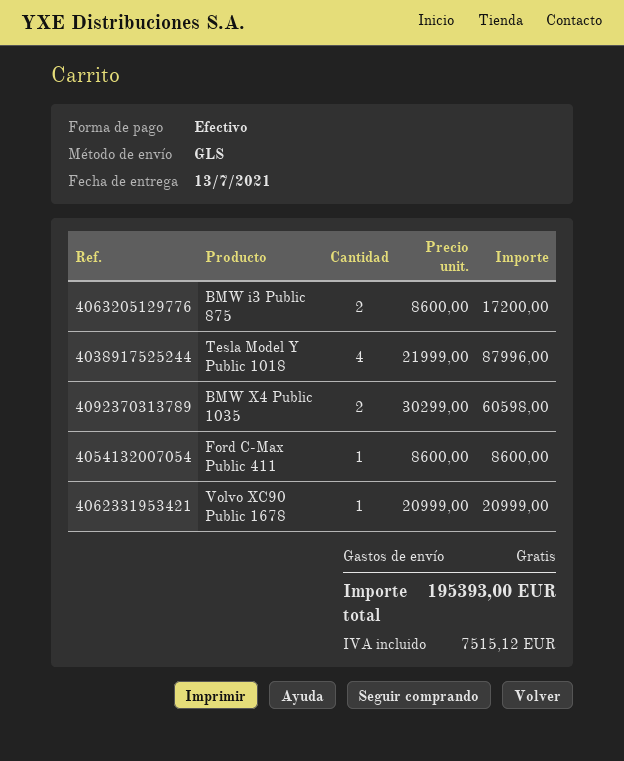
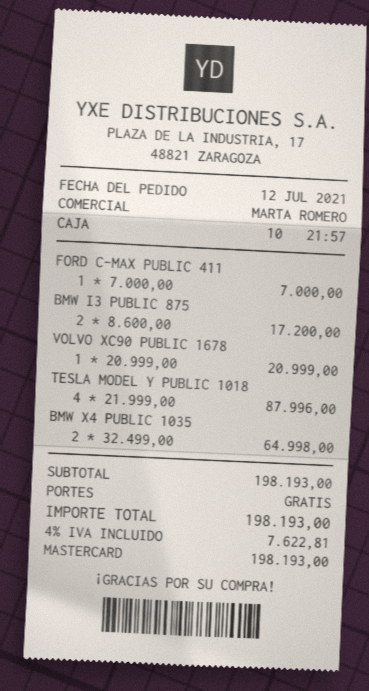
payment method: cash -> Mastercard
BMW X4 Public 1035: 2 x 30299.00 = 60598.00 -> 2 x 32499.00 = 64998.00
Ford C-Max Public 411: 1 x 8600.00 = 8600.00 -> 1 x 7000.00 = 7000.00
tax: 7515.12 -> 7622.81
total: 195393.00 -> 198193.00

